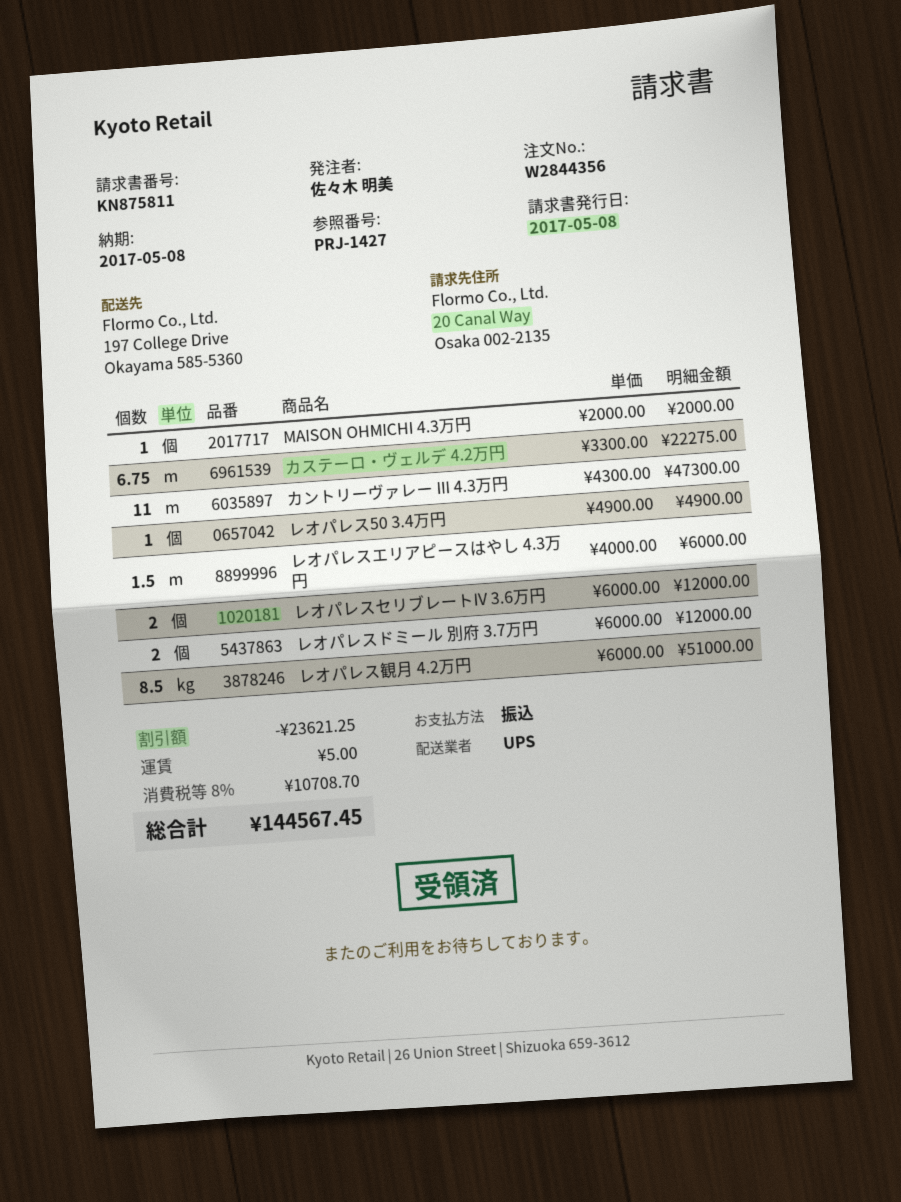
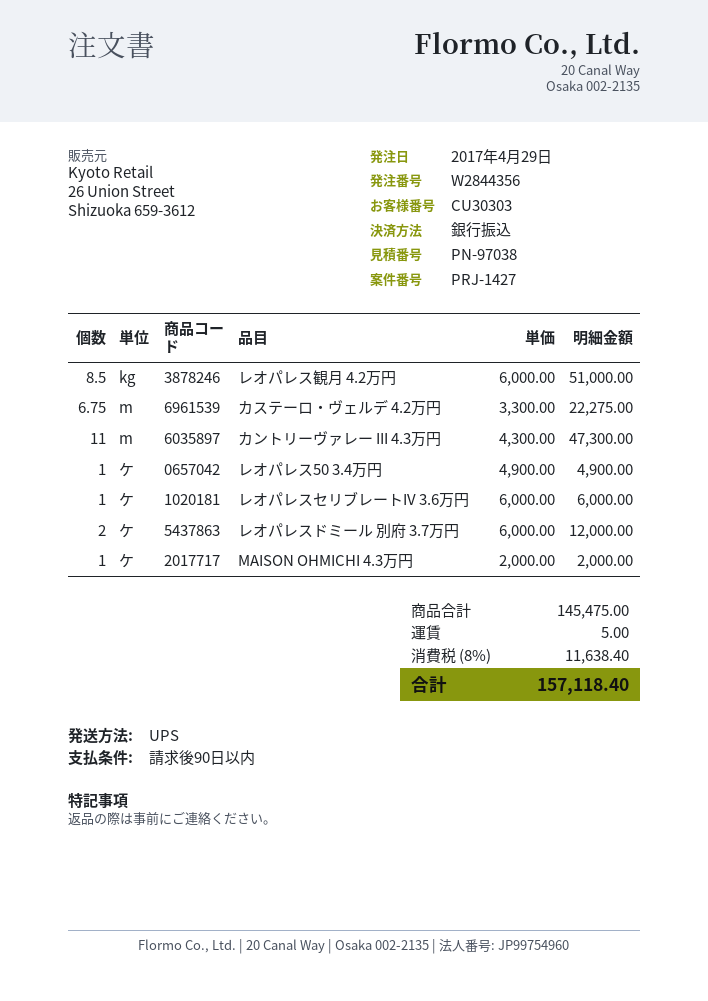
レオパレスエリアピースはやし 4.3万円: 1.5 x 4000.00 = 6000.00 -> none
レオパレスセリブレートIV 3.6万円: 2 x 6000.00 = 12000.00 -> 1 x 6000.00 = 6000.00
discount: 23621.25 -> none
tax: 8% = 10708.70 -> 8% = 11638.40
total: 144567.45 -> 157118.40

